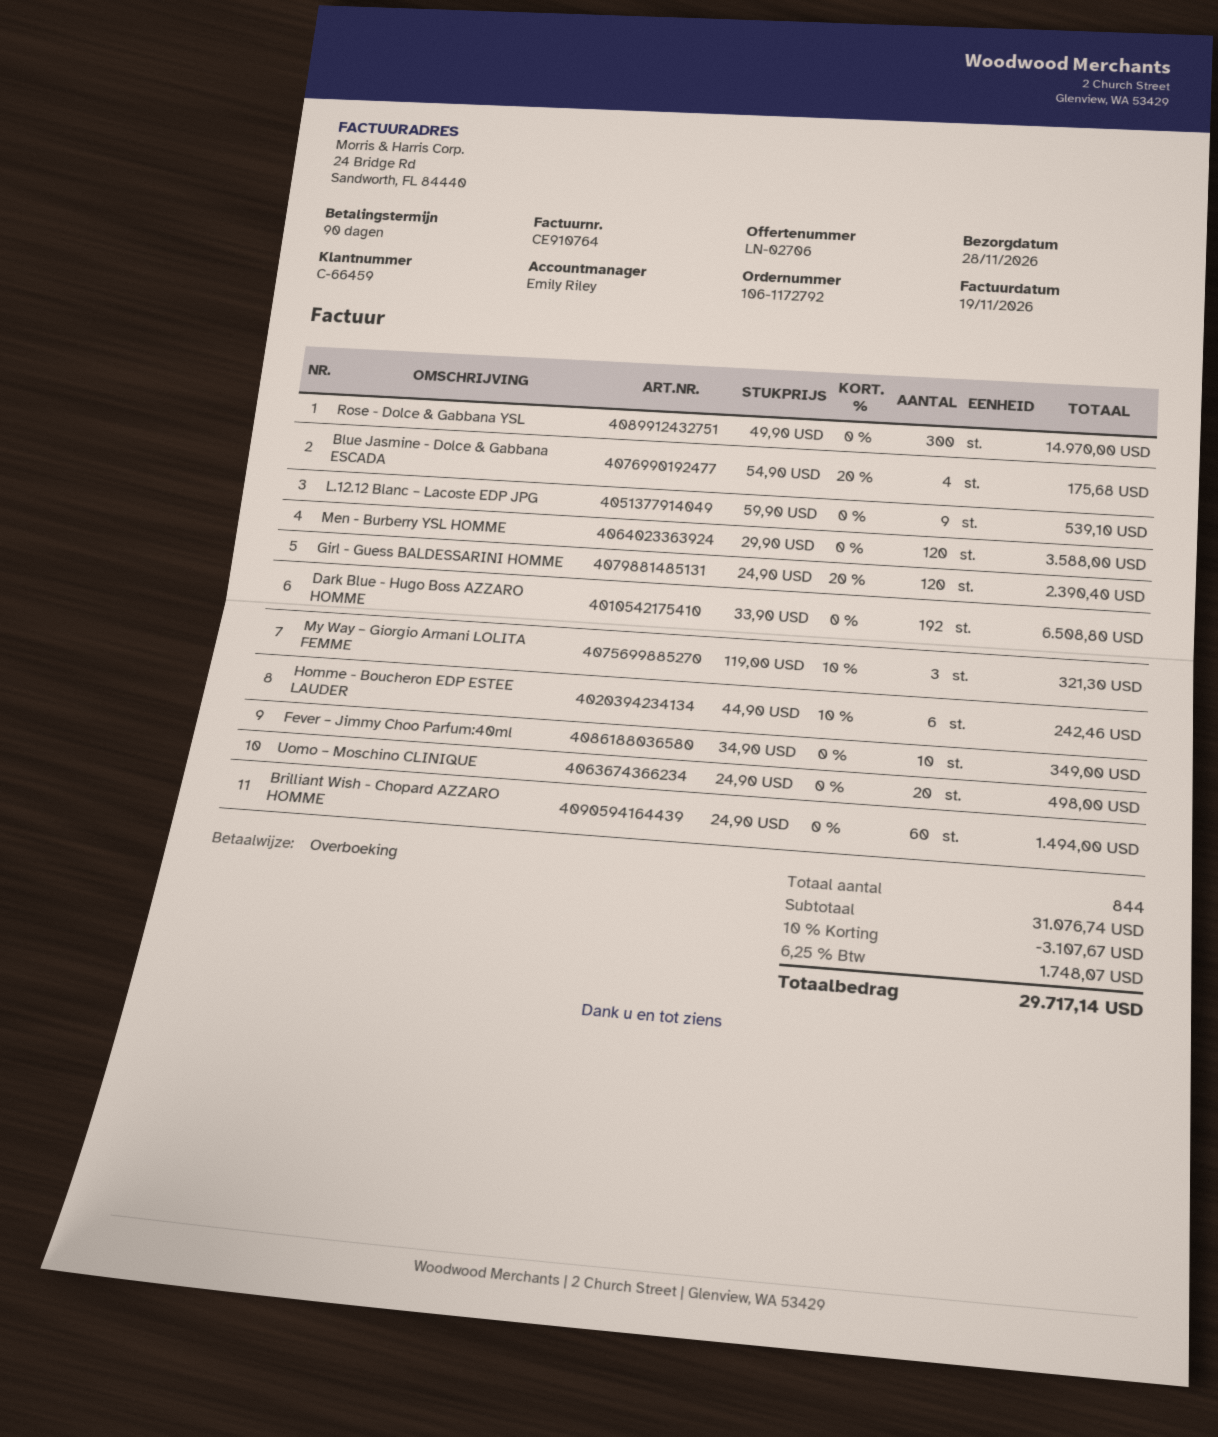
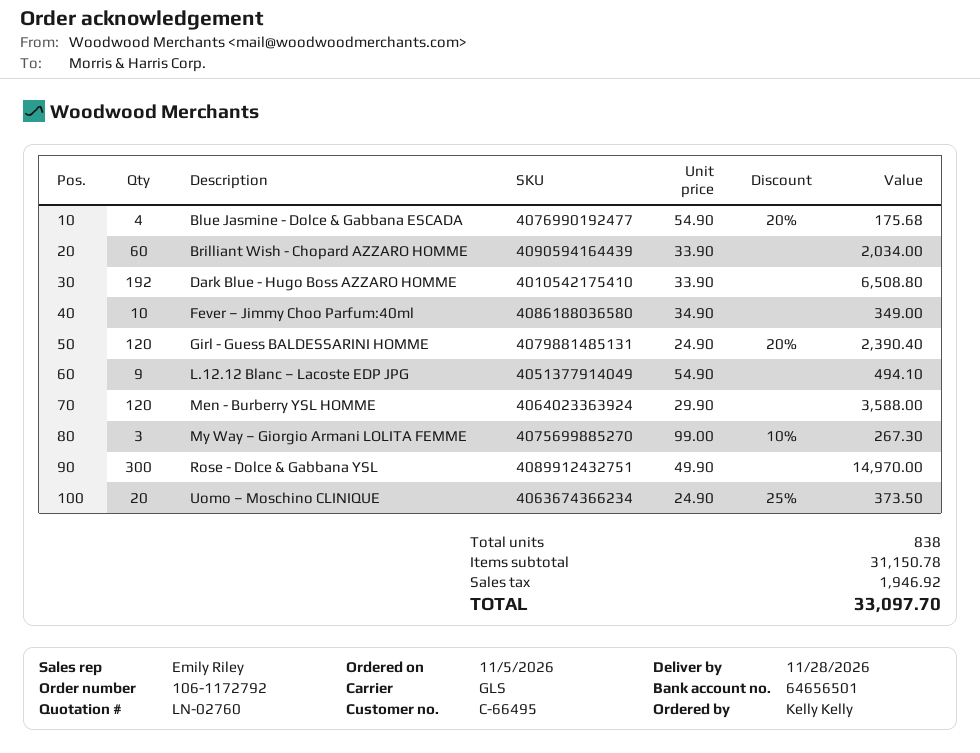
quote number: LN-02706 -> LN-02760
customer number: C-66459 -> C-66495
L.12.12 Blanc – Lacoste EDP JPG: 9 x 59.90 = 539.10 -> 9 x 54.90 = 494.10
My Way – Giorgio Armani LOLITA FEMME: 3 x 119.00 - 10% = 321.30 -> 3 x 99.00 - 10% = 267.30
Homme - Boucheron EDP ESTEE LAUDER: 6 x 44.90 - 10% = 242.46 -> none
Uomo – Moschino CLINIQUE: 20 x 24.90 = 498.00 -> 20 x 24.90 - 25% = 373.50
Brilliant Wish - Chopard AZZARO HOMME: 60 x 24.90 = 1494.00 -> 60 x 33.90 = 2034.00
total quantity: 844 -> 838
subtotal: 31076.74 -> 31150.78
discount: 10% = 3107.67 -> none
tax: 1748.07 -> 1946.92
total: 29717.14 -> 33097.70

